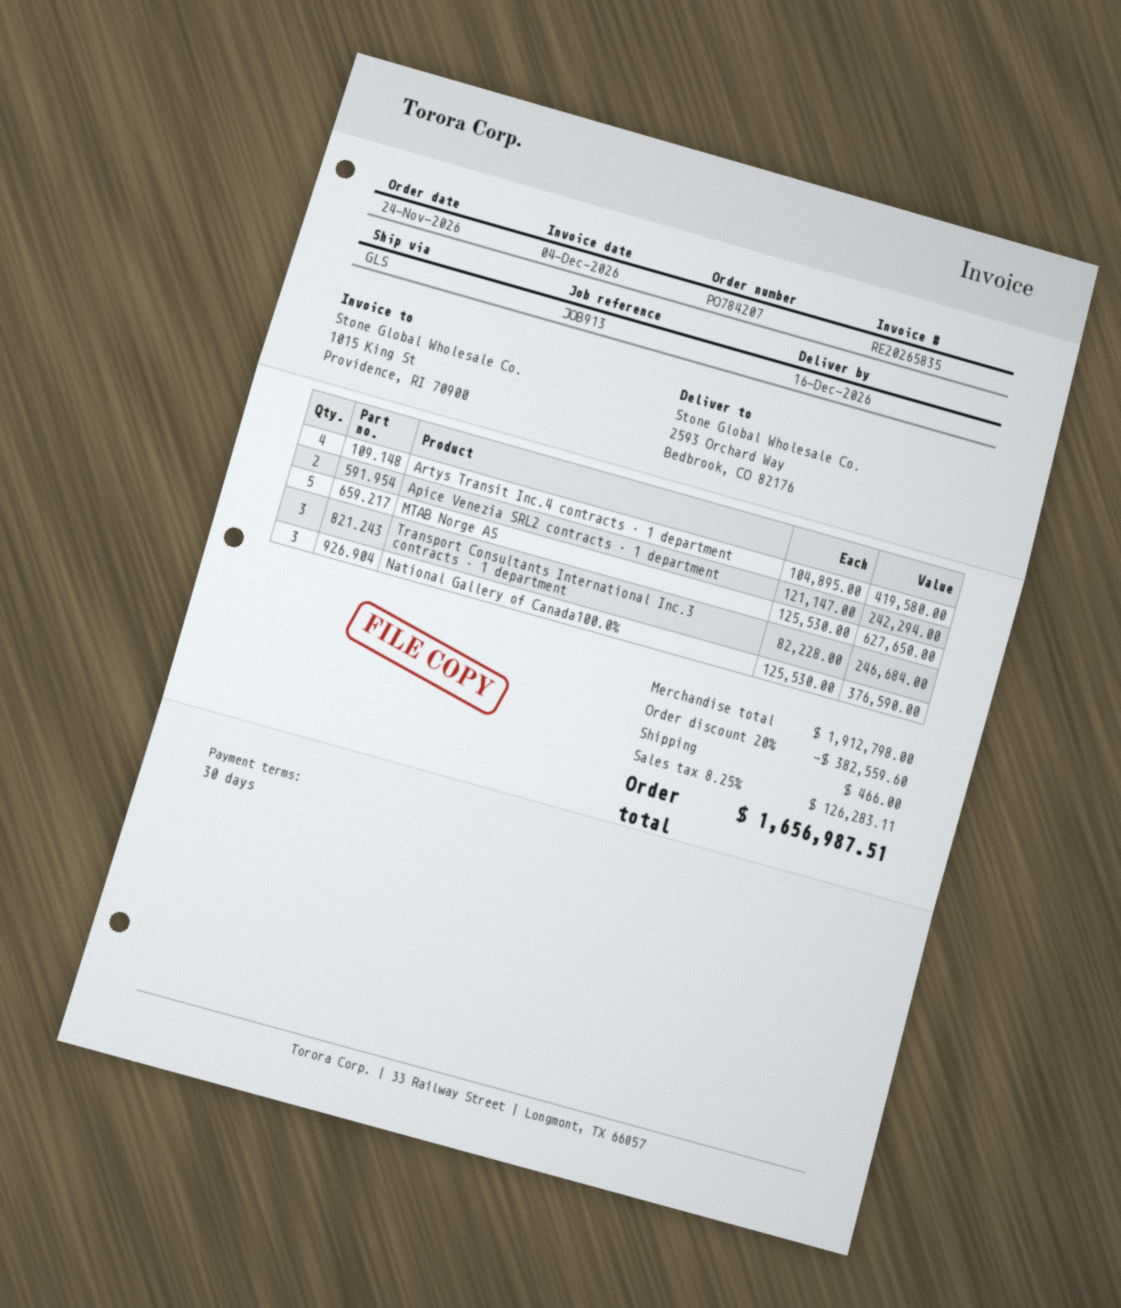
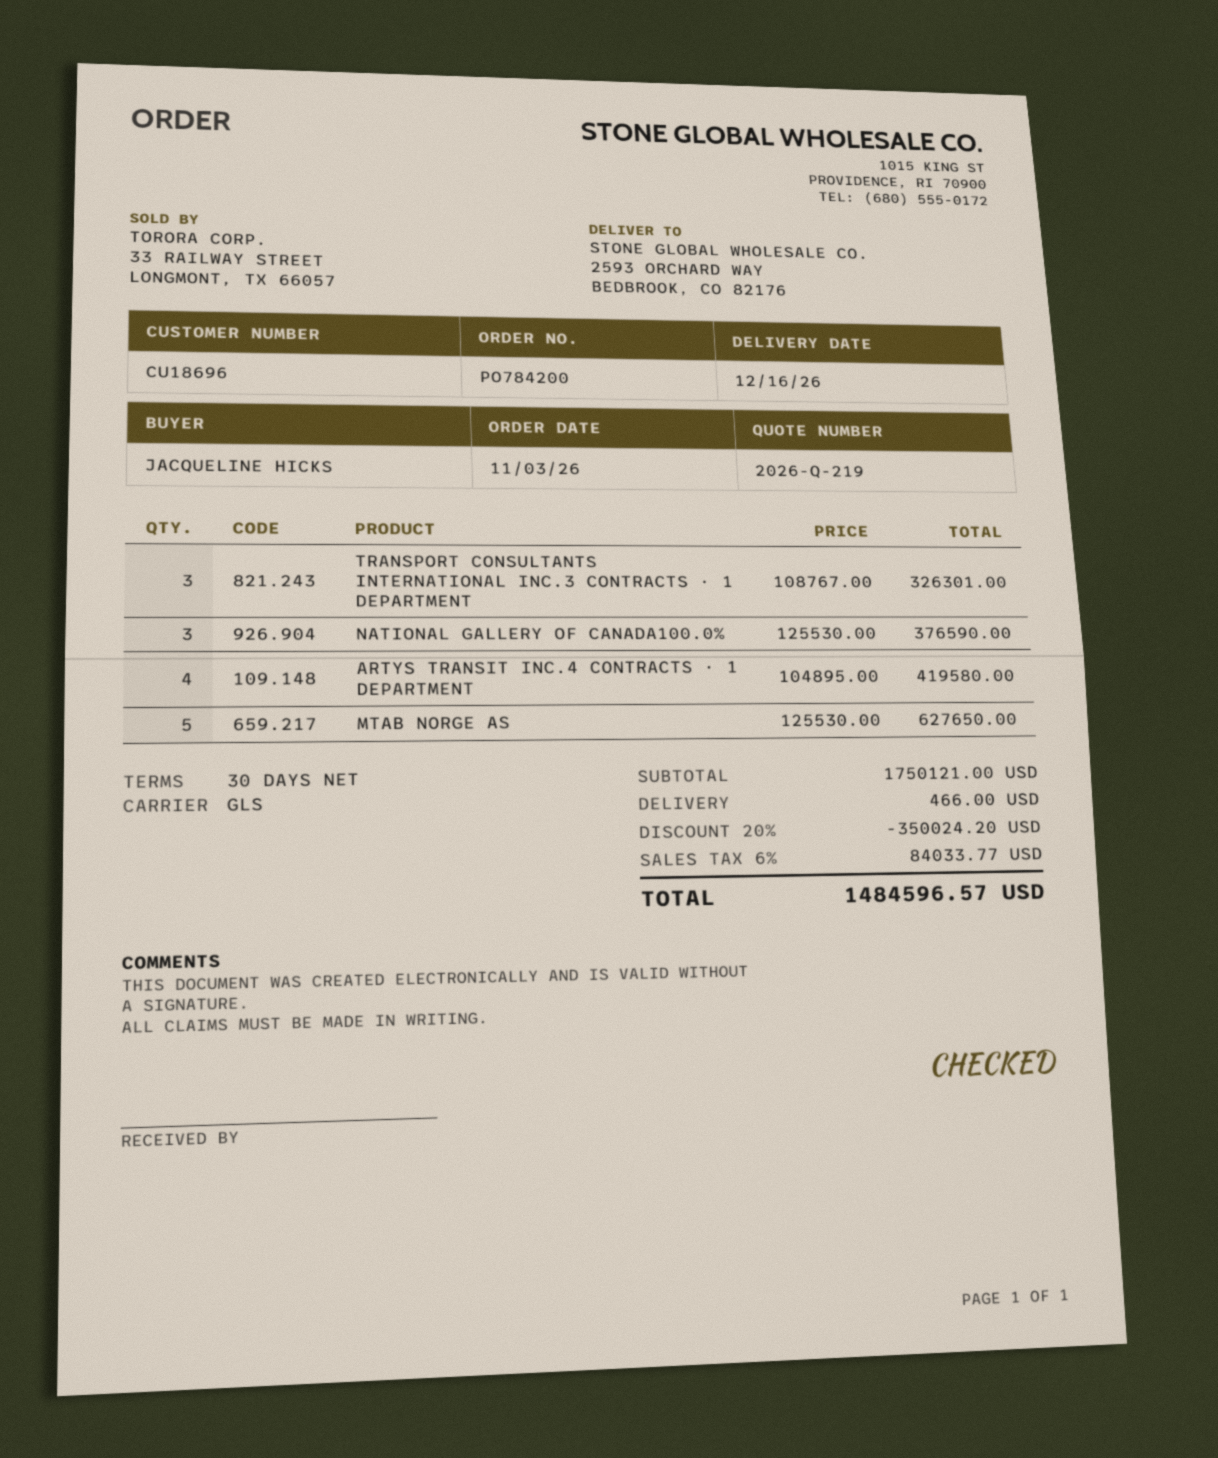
order number: PO784207 -> PO784200
order date: 2026-11-24 -> 2026-11-03
Apice Venezia SRL2 contracts · 1 department: 2 x 121147.00 = 242294.00 -> none
Transport Consultants International Inc.3 contracts · 1 department: 3 x 82228.00 = 246684.00 -> 3 x 108767.00 = 326301.00
subtotal: 1912798.00 -> 1750121.00
discount: 20% = 382559.60 -> 20% = 350024.20
tax: 8.25% = 126283.11 -> 6% = 84033.77
total: 1656987.51 -> 1484596.57

